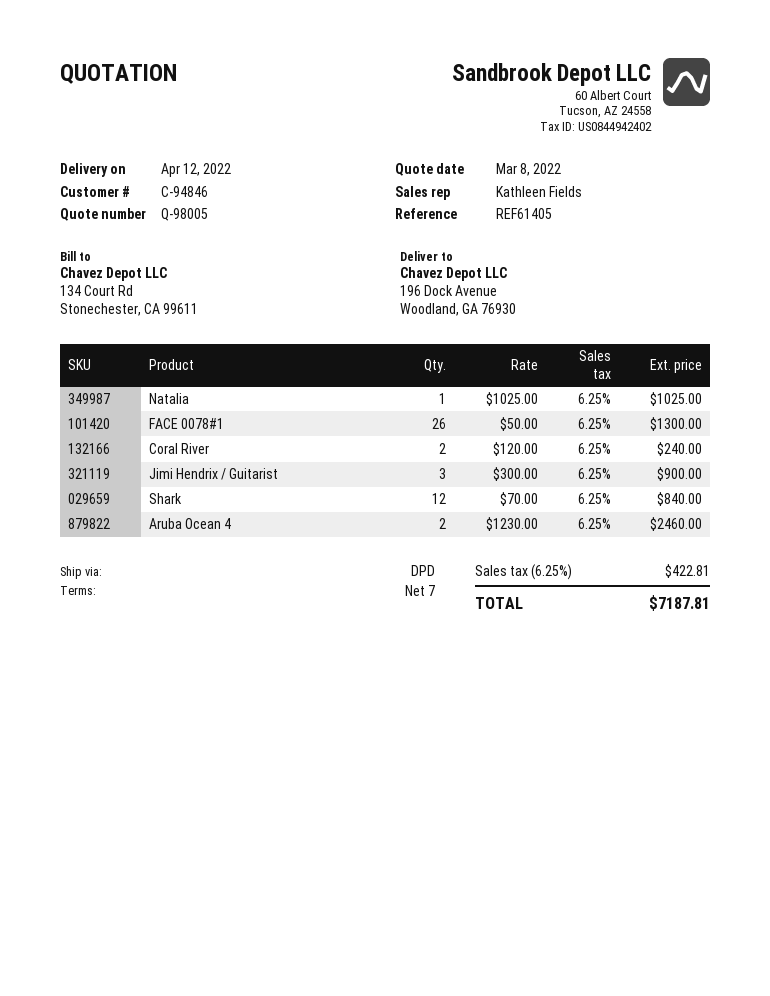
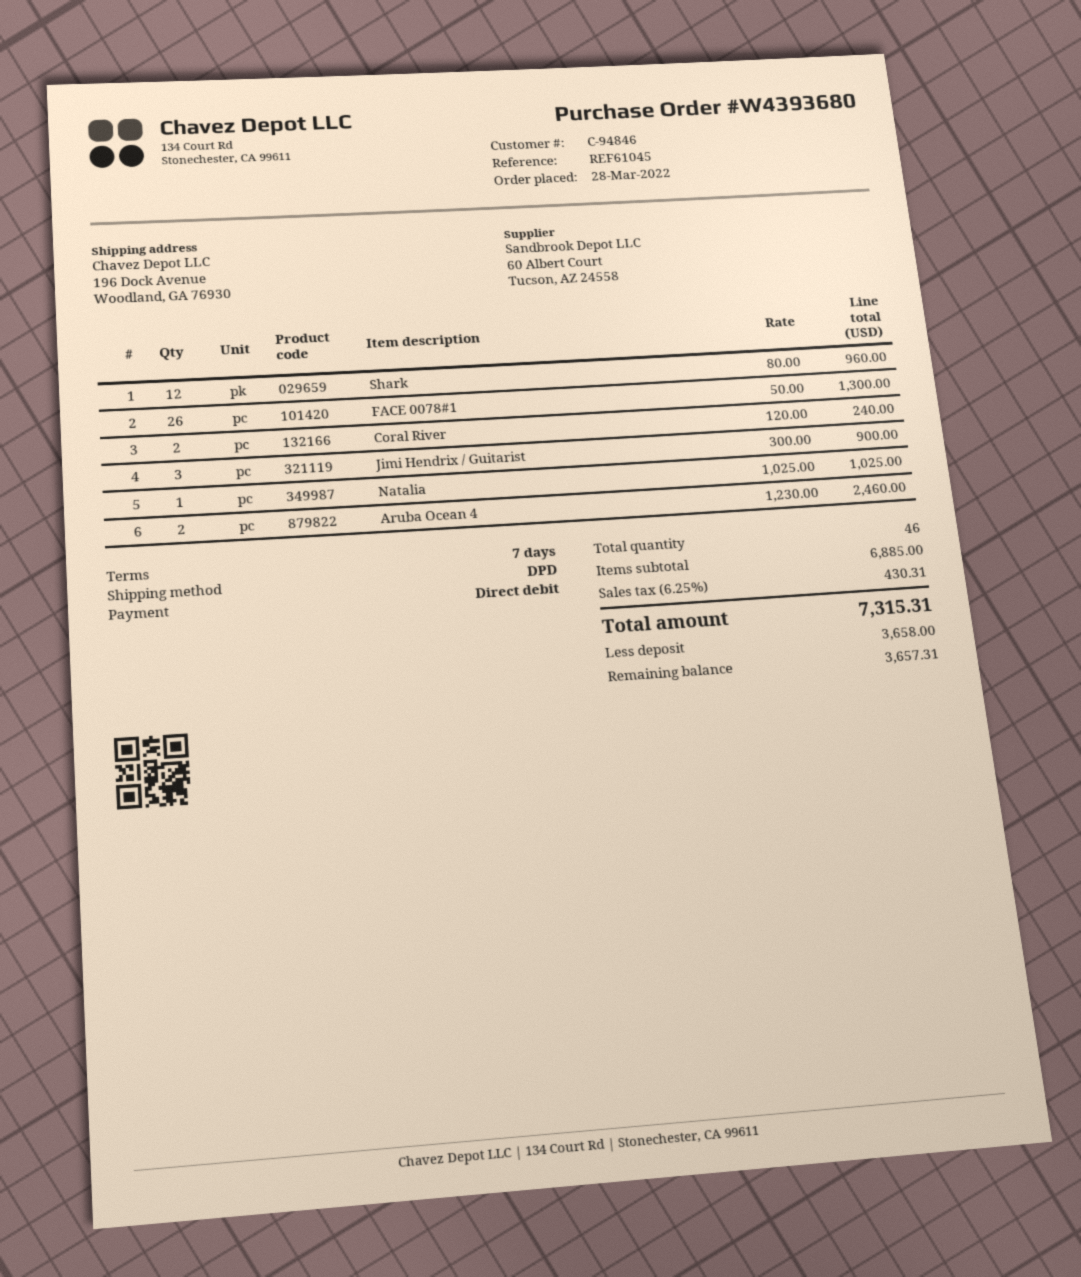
reference: REF61405 -> REF61045
Shark: 12 x 70.00 = 840.00 -> 12 x 80.00 = 960.00
tax: 6.25% = 422.81 -> 6.25% = 430.31
total: 7187.81 -> 7315.31

